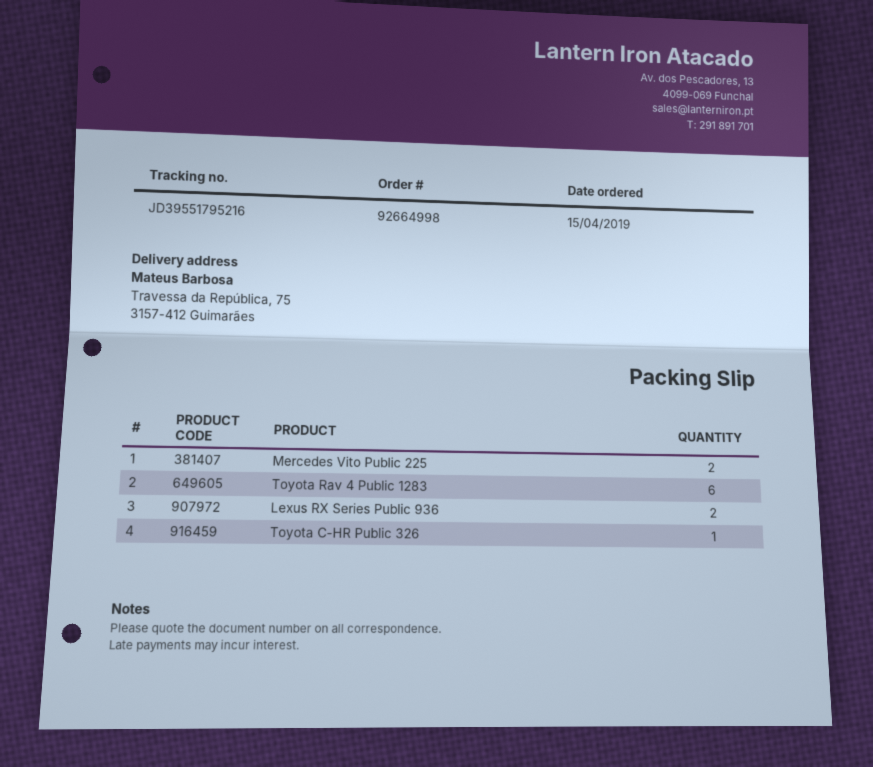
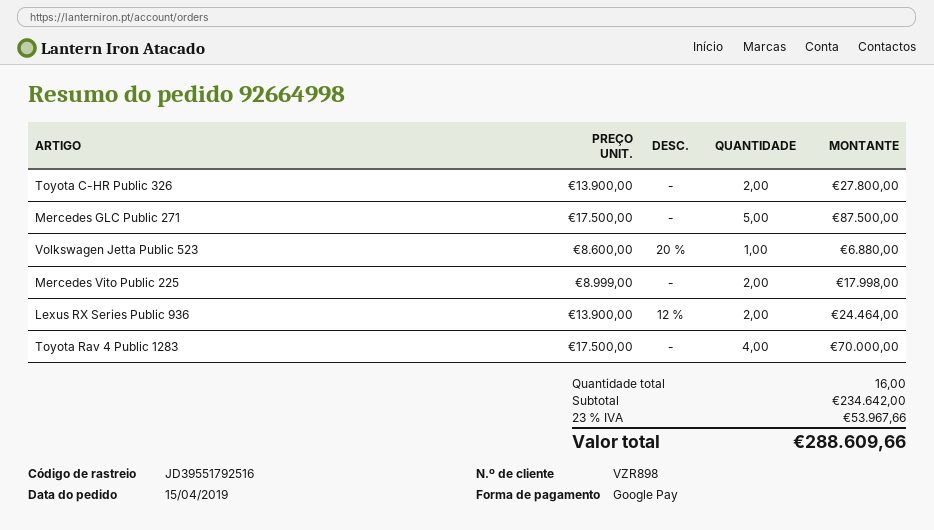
tracking number: JD39551795216 -> JD39551792516
Toyota Rav 4 Public 1283: 6 -> 4
Toyota C-HR Public 326: 1 -> 2
Mercedes GLC Public 271: none -> 5
Volkswagen Jetta Public 523: none -> 1

